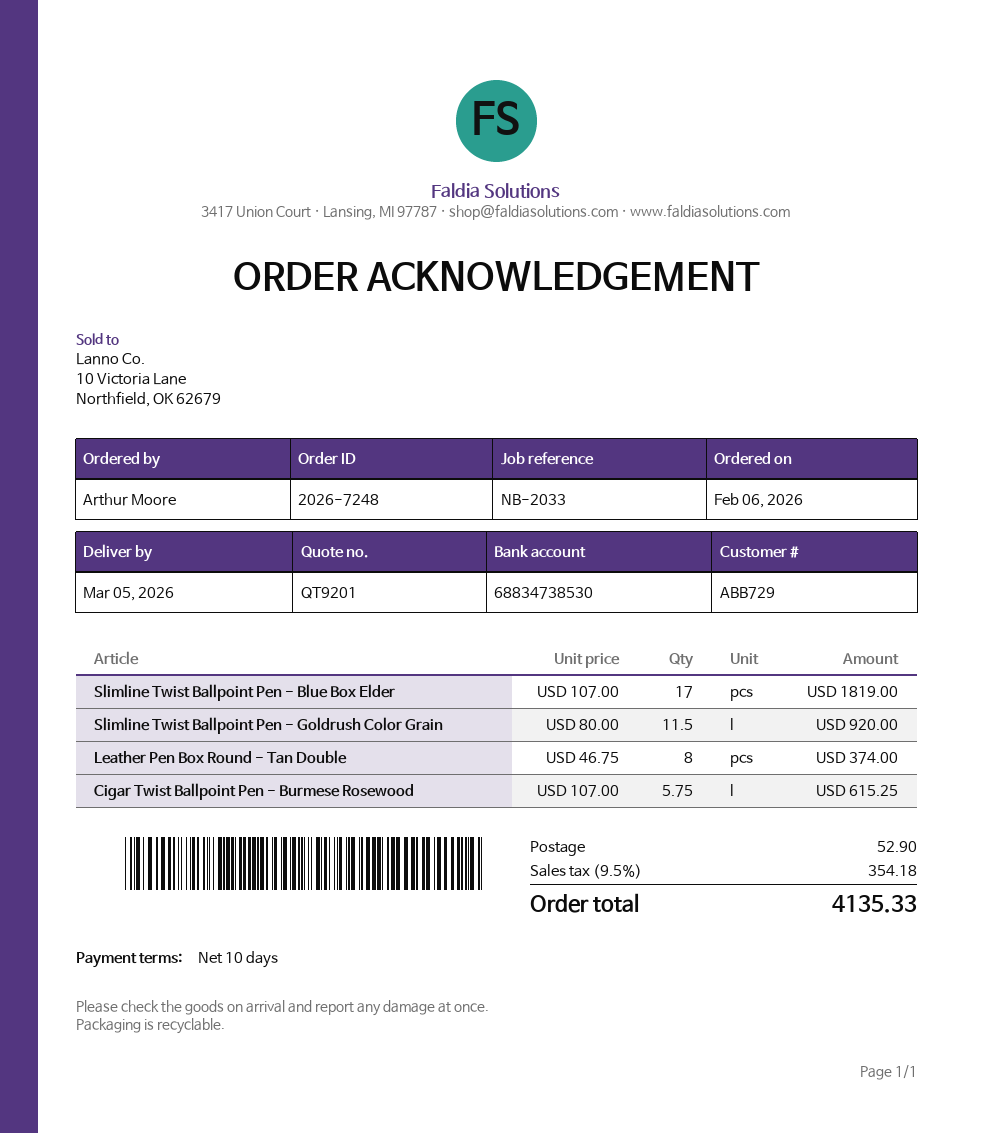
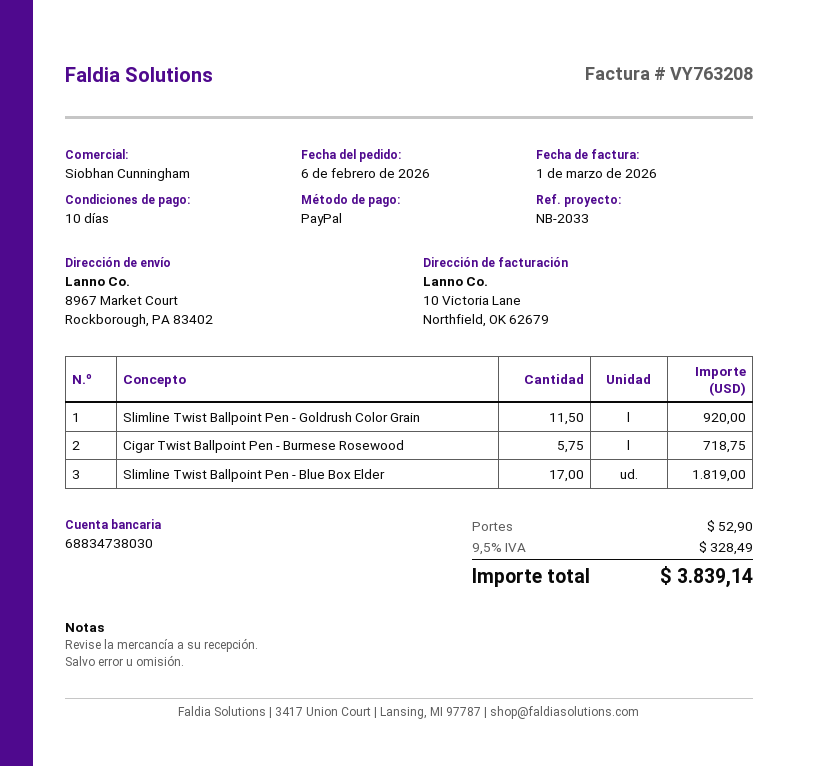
bank account: 68834738530 -> 68834738030
Leather Pen Box Round - Tan Double: 8 for 374.00 -> none
Cigar Twist Ballpoint Pen - Burmese Rosewood: 5.75 for 615.25 -> 5.75 for 718.75
tax: 9.5% = 354.18 -> 9.5% = 328.49
total: 4135.33 -> 3839.14

